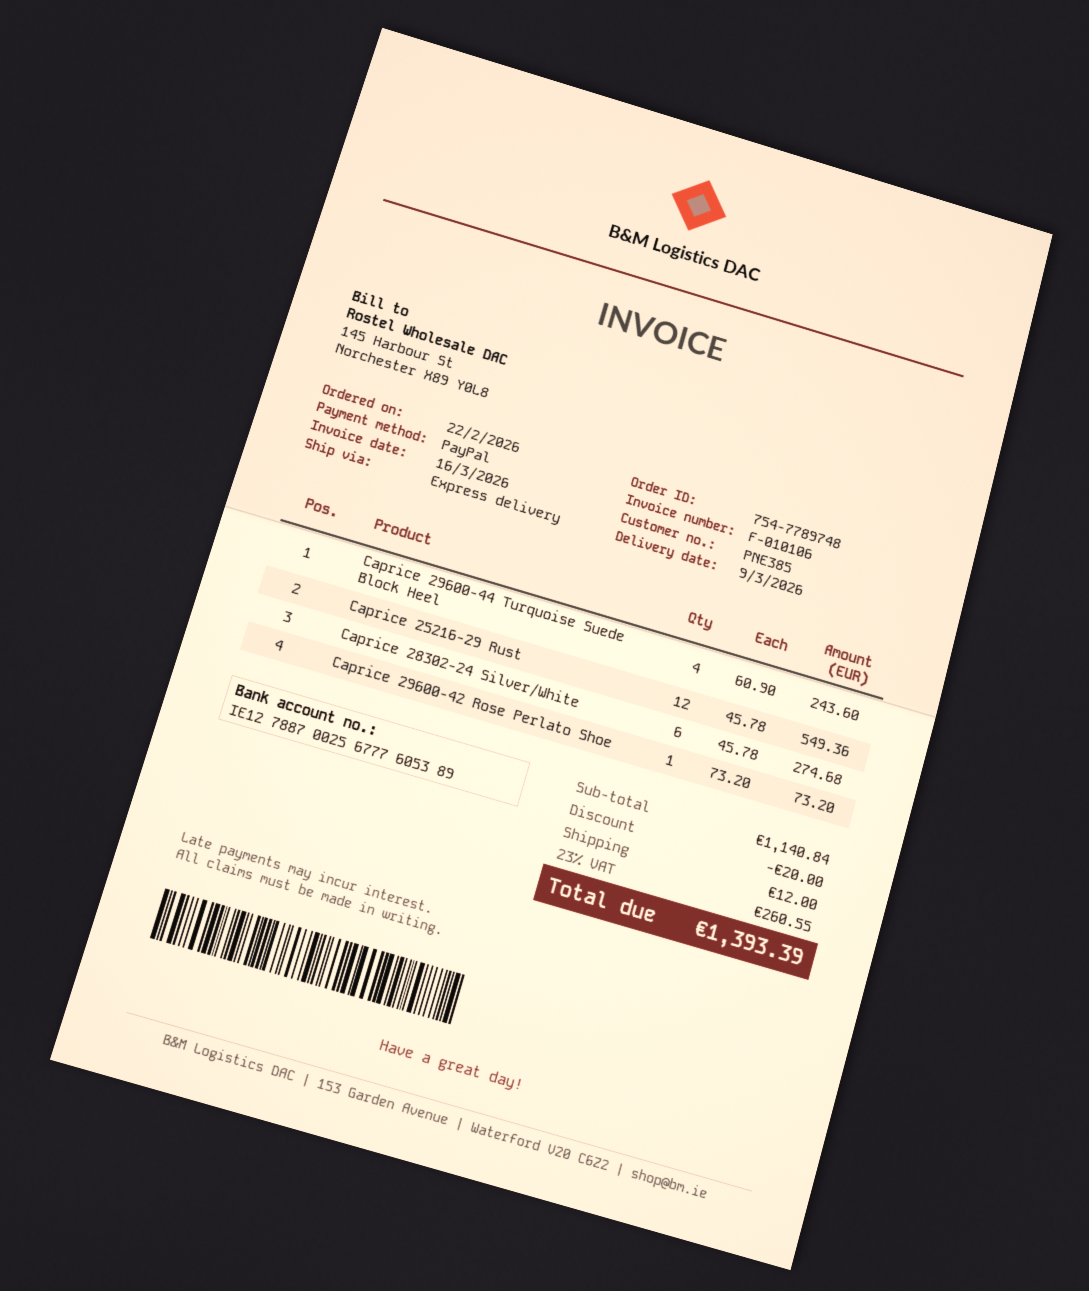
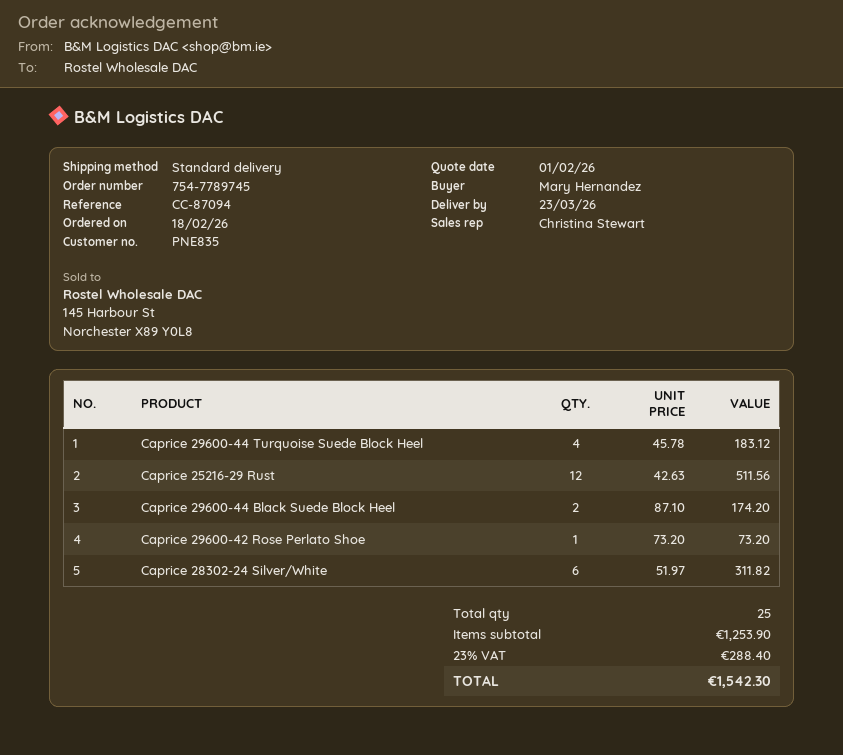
order number: 754-7789748 -> 754-7789745
order date: 2026-02-22 -> 2026-02-18
delivery date: 2026-03-09 -> 2026-03-23
customer number: PNE385 -> PNE835
shipping method: express -> standard
Caprice 29600-44 Turquoise Suede Block Heel: 4 x 60.90 = 243.60 -> 4 x 45.78 = 183.12
Caprice 25216-29 Rust: 12 x 45.78 = 549.36 -> 12 x 42.63 = 511.56
Caprice 28302-24 Silver/White: 6 x 45.78 = 274.68 -> 6 x 51.97 = 311.82
Caprice 29600-44 Black Suede Block Heel: none -> 2 x 87.10 = 174.20
subtotal: 1140.84 -> 1253.90
discount: 20.00 -> none
shipping: 12.00 -> none
tax: 23% = 260.55 -> 23% = 288.40
total: 1393.39 -> 1542.30

